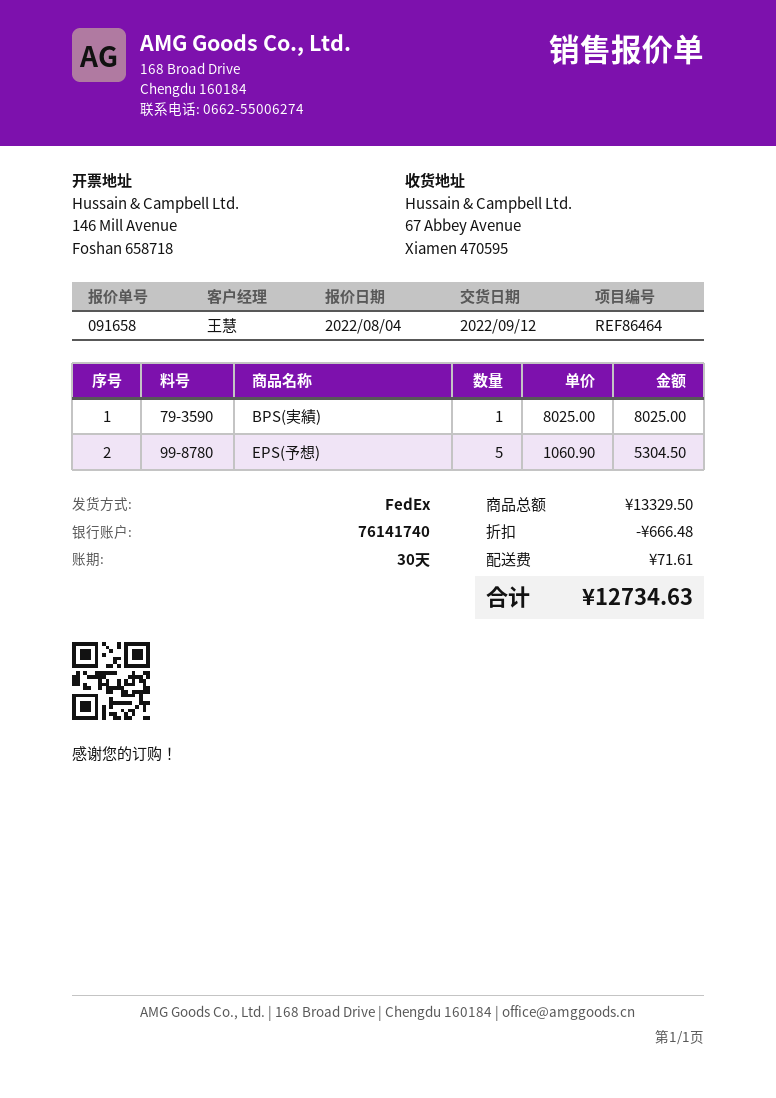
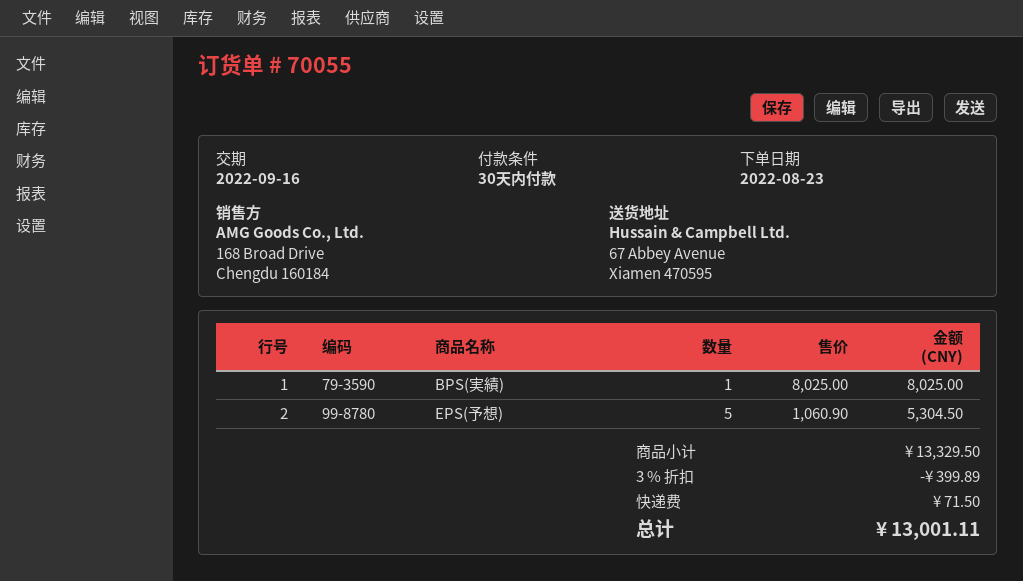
delivery date: 2022-09-12 -> 2022-09-16
discount: 666.48 -> 399.89
shipping: 71.61 -> 71.50
total: 12734.63 -> 13001.11

